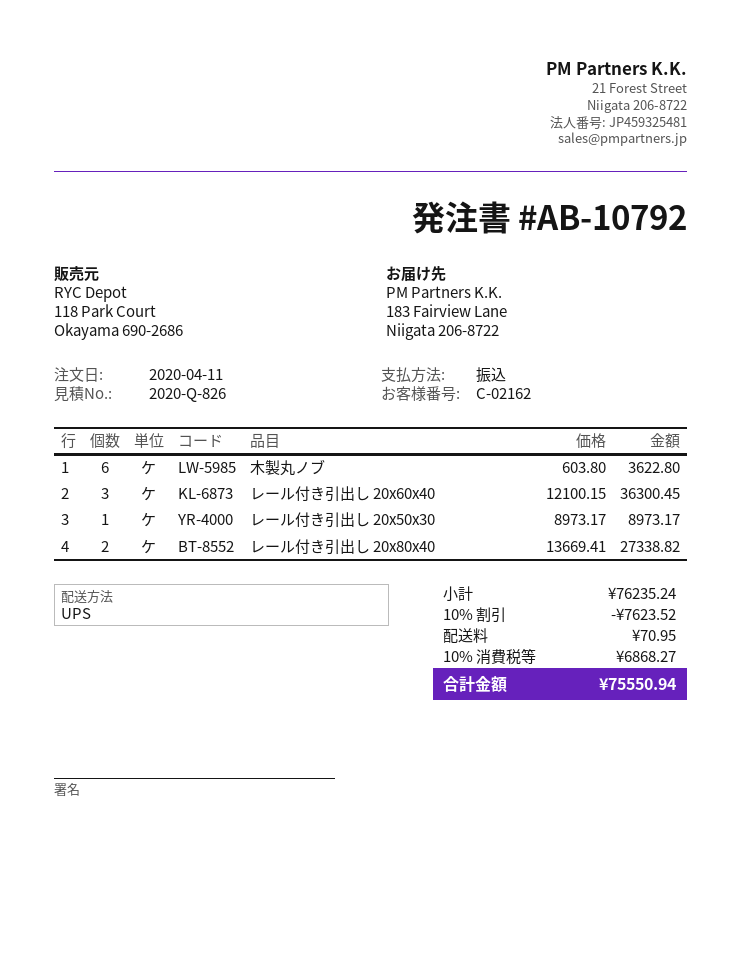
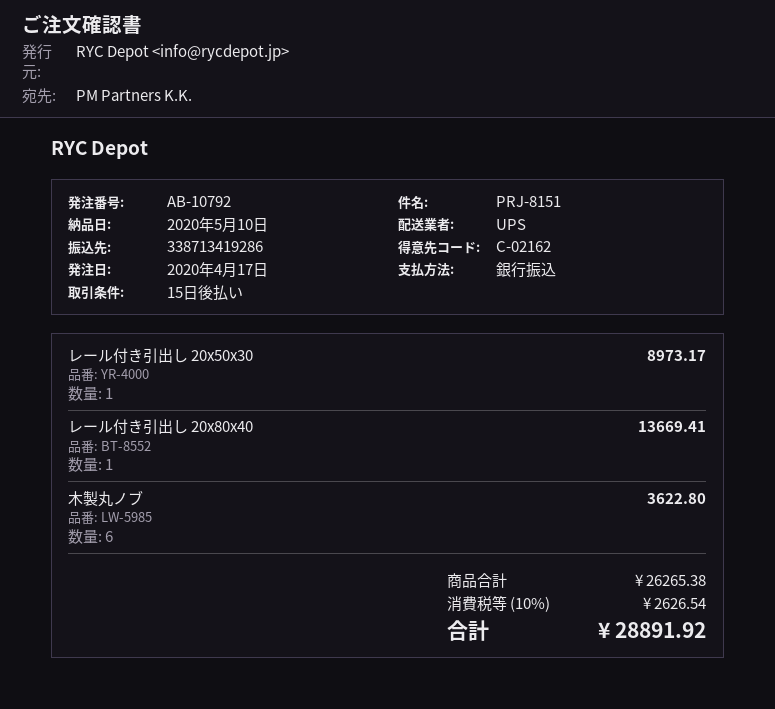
order date: 2020-04-11 -> 2020-04-17
レール付き引出し 20x60x40: 3 for 36300.45 -> none
レール付き引出し 20x80x40: 2 for 27338.82 -> 1 for 13669.41
subtotal: 76235.24 -> 26265.38
discount: 10% = 7623.52 -> none
shipping: 70.95 -> none
tax: 10% = 6868.27 -> 10% = 2626.54
total: 75550.94 -> 28891.92

